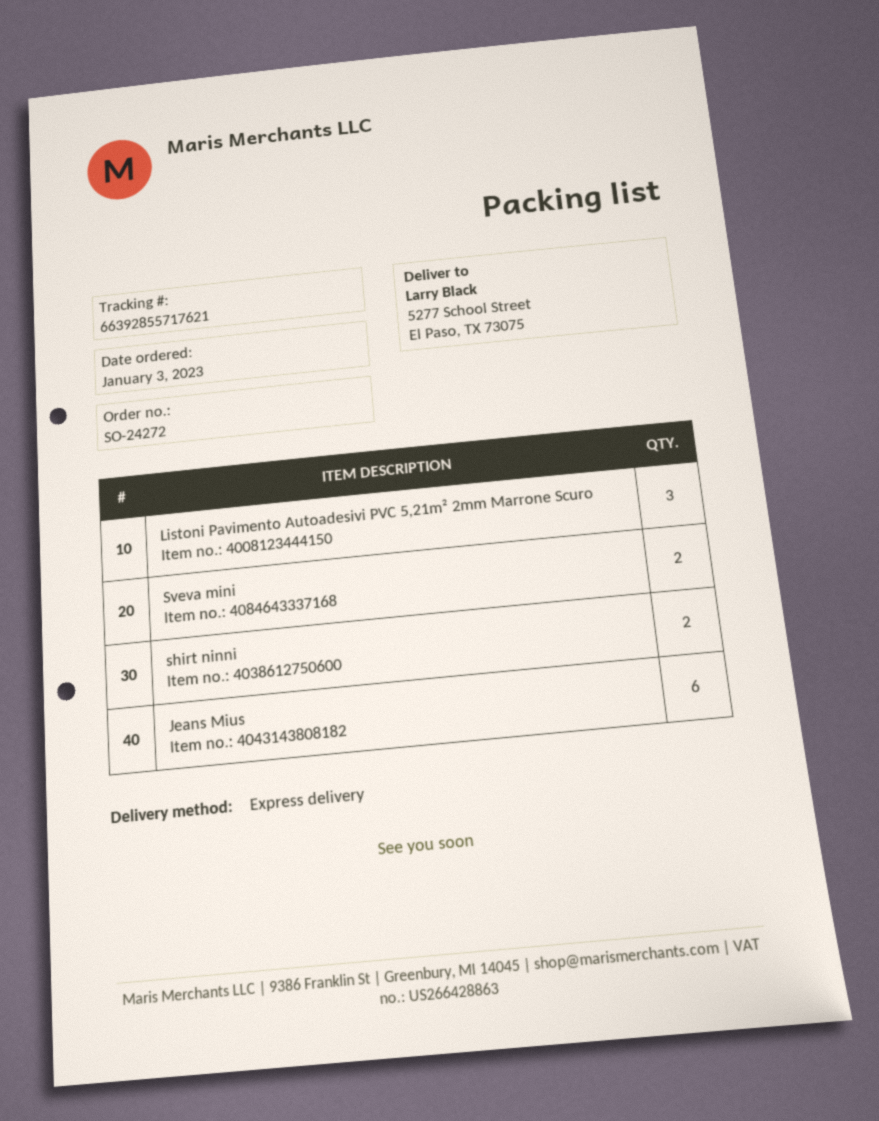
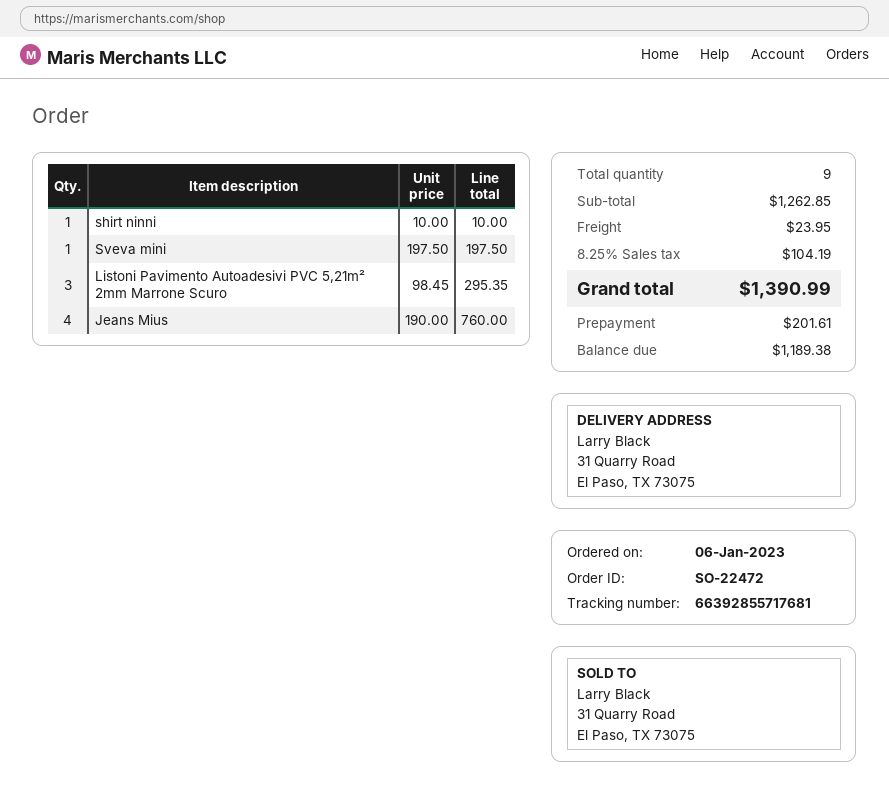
order number: SO-24272 -> SO-22472
order date: 2023-01-03 -> 2023-01-06
tracking number: 66392855717621 -> 66392855717681
ship to: 5277 School Street, El Paso, TX 73075 -> 31 Quarry Road, El Paso, TX 73075
Sveva mini: 2 -> 1
shirt ninni: 2 -> 1
Jeans Mius: 6 -> 4

